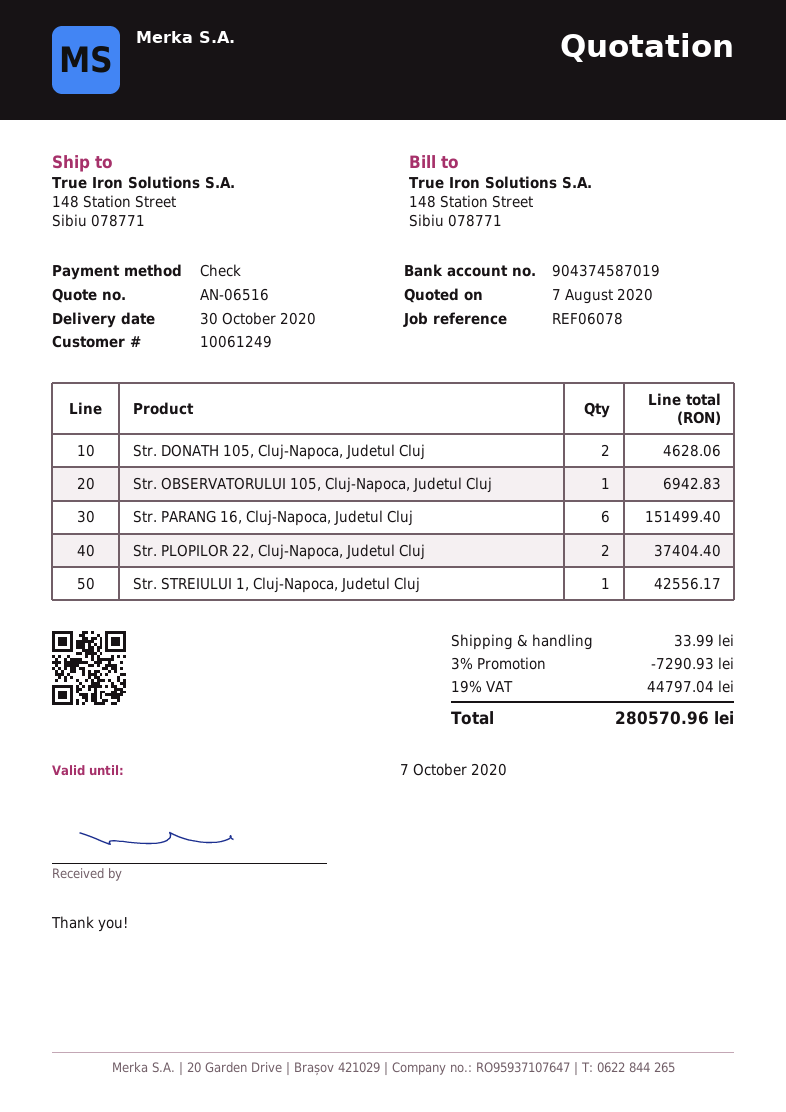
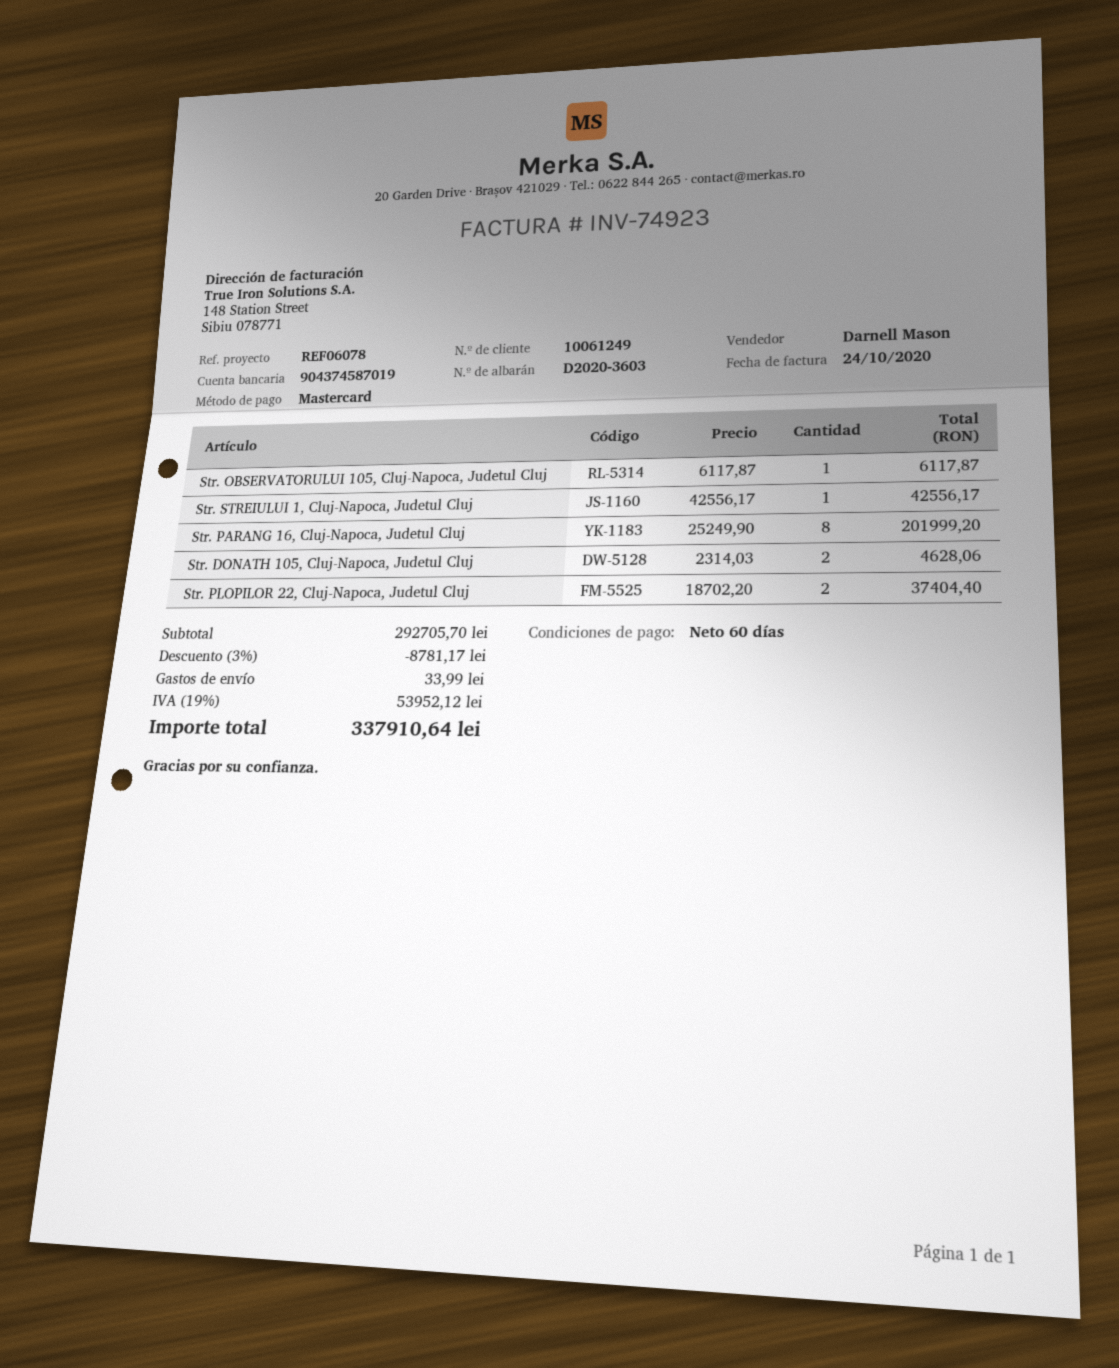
payment method: cheque -> Mastercard
Str. OBSERVATORULUI 105, Cluj-Napoca, Judetul Cluj: 1 for 6942.83 -> 1 for 6117.87
Str. PARANG 16, Cluj-Napoca, Judetul Cluj: 6 for 151499.40 -> 8 for 201999.20
discount: 3% = 7290.93 -> 3% = 8781.17
tax: 19% = 44797.04 -> 19% = 53952.12
total: 280570.96 -> 337910.64

